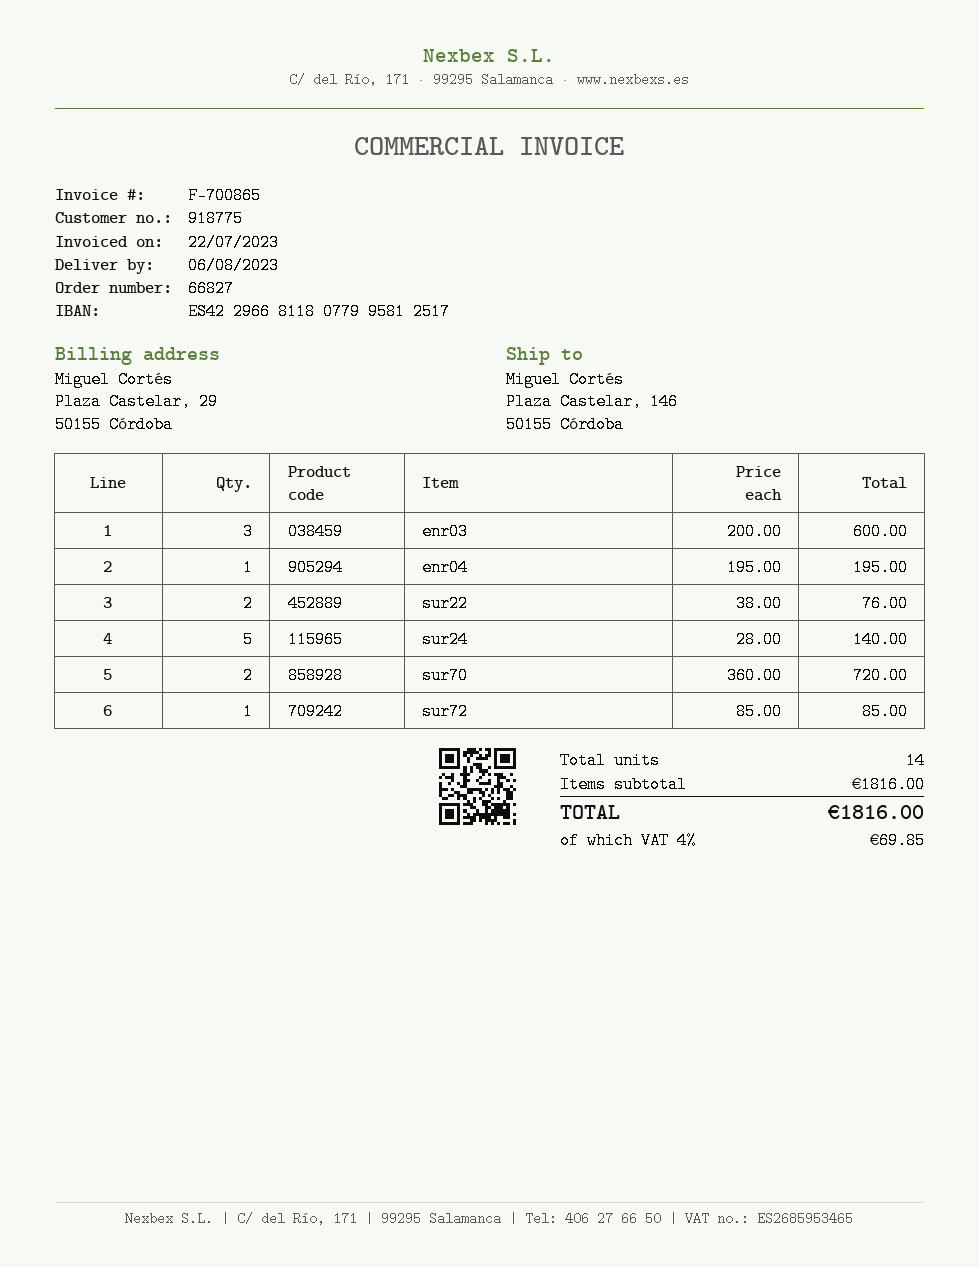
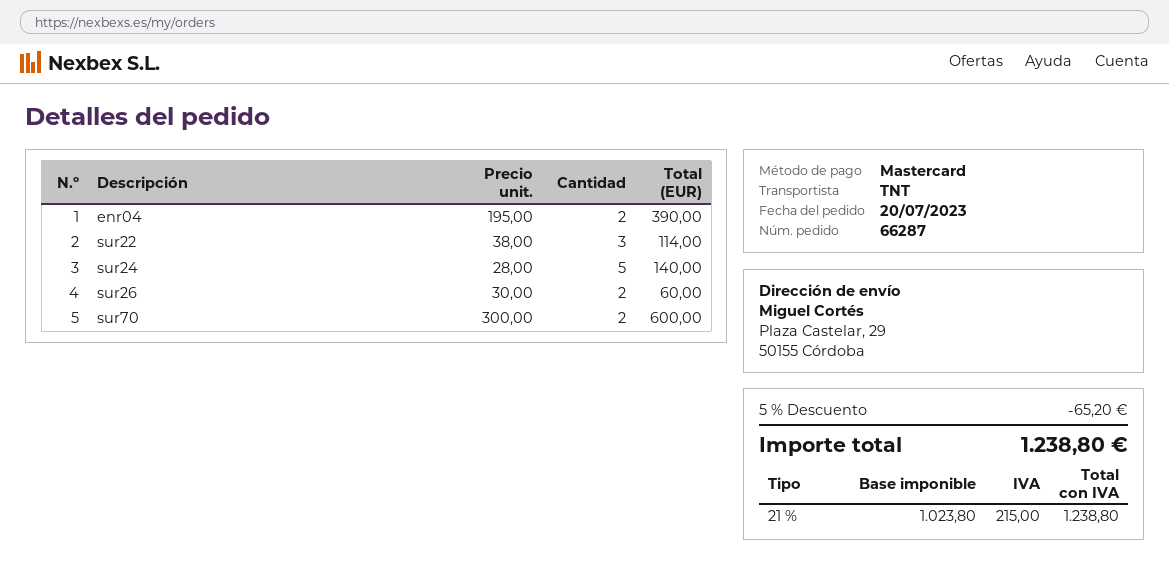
order number: 66827 -> 66287
ship to: Plaza Castelar, 146, 50155 Córdoba -> Plaza Castelar, 29, 50155 Córdoba
enr03: 3 x 200.00 = 600.00 -> none
enr04: 1 x 195.00 = 195.00 -> 2 x 195.00 = 390.00
sur22: 2 x 38.00 = 76.00 -> 3 x 38.00 = 114.00
sur70: 2 x 360.00 = 720.00 -> 2 x 300.00 = 600.00
sur72: 1 x 85.00 = 85.00 -> none
sur26: none -> 2 x 30.00 = 60.00
discount: none -> 5% = 65.20
tax: 4% = 69.85 -> 21% = 215.00
total: 1816.00 -> 1238.80

